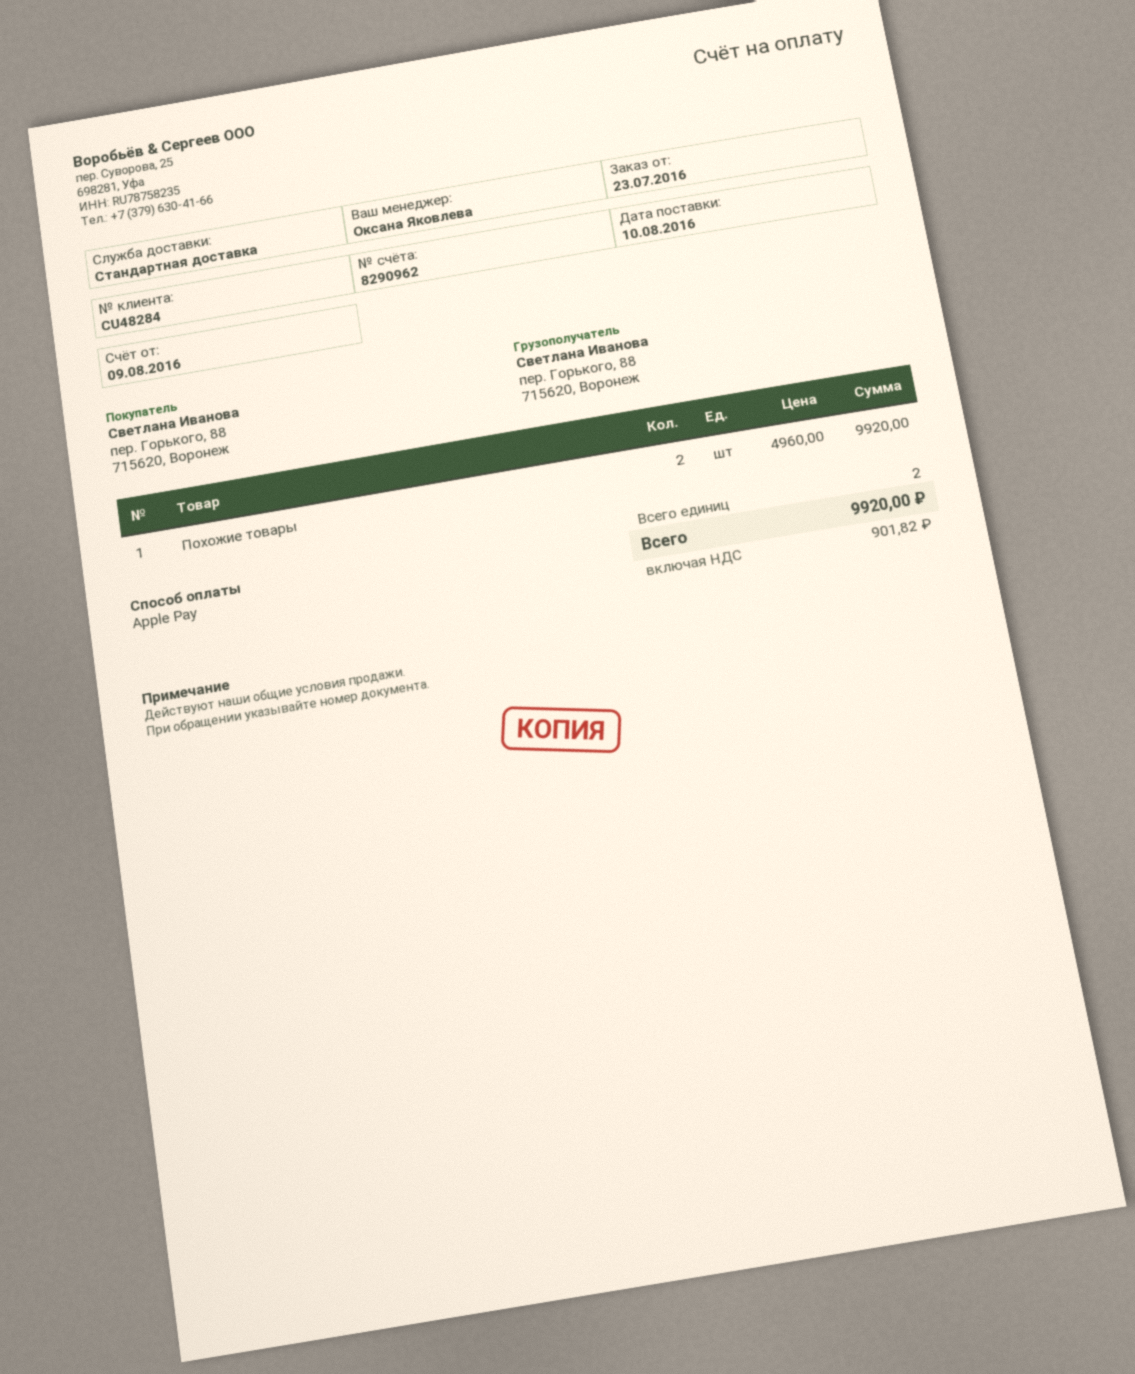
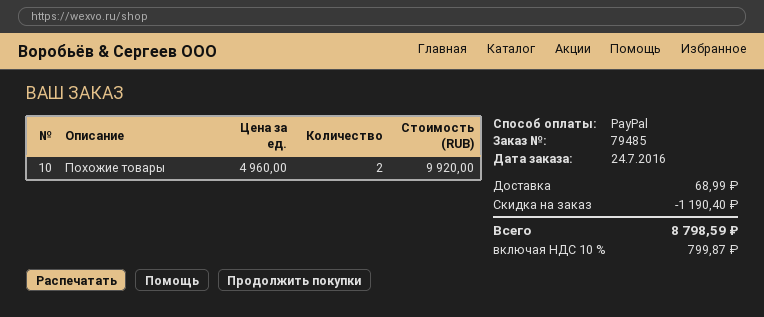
order date: 2016-07-23 -> 2016-07-24
payment method: Apple Pay -> PayPal
discount: none -> 1190.40
shipping: none -> 68.99
tax: 901.82 -> 799.87
total: 9920.00 -> 8798.59

